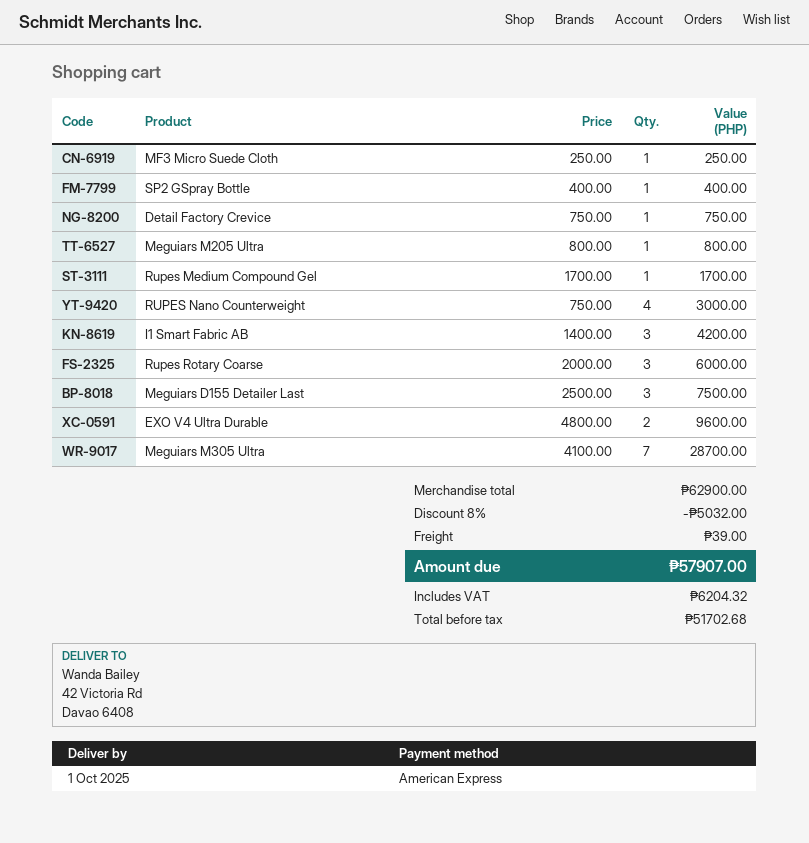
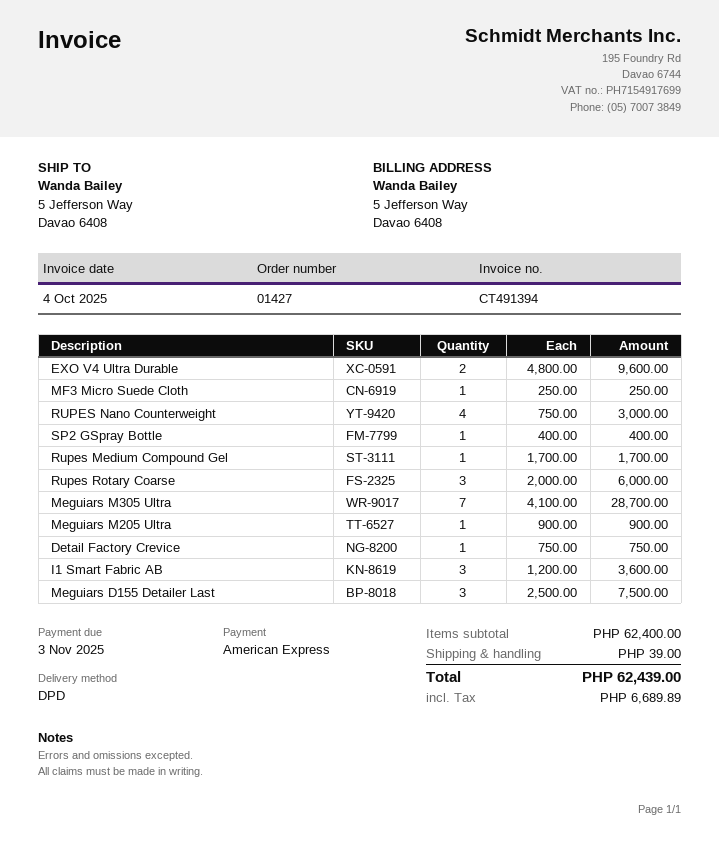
ship to: 42 Victoria Rd, Davao 6408 -> 5 Jefferson Way, Davao 6408
Meguiars M205 Ultra: 1 x 800.00 = 800.00 -> 1 x 900.00 = 900.00
I1 Smart Fabric AB: 3 x 1400.00 = 4200.00 -> 3 x 1200.00 = 3600.00
subtotal: 62900.00 -> 62400.00
discount: 8% = 5032.00 -> none
tax: 6204.32 -> 6689.89
total: 57907.00 -> 62439.00

